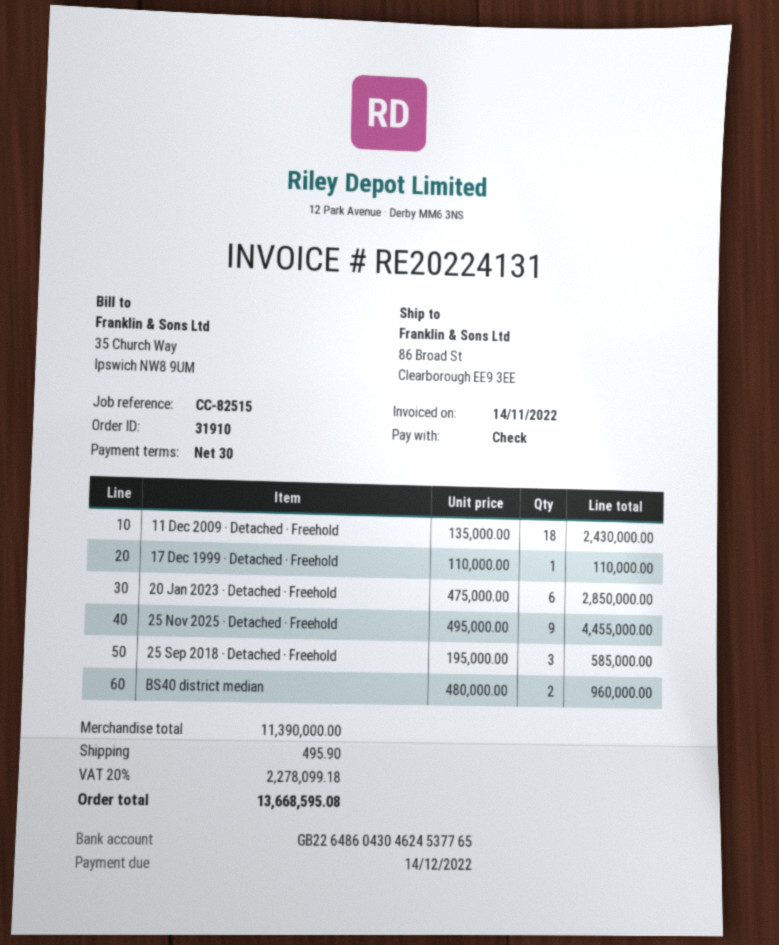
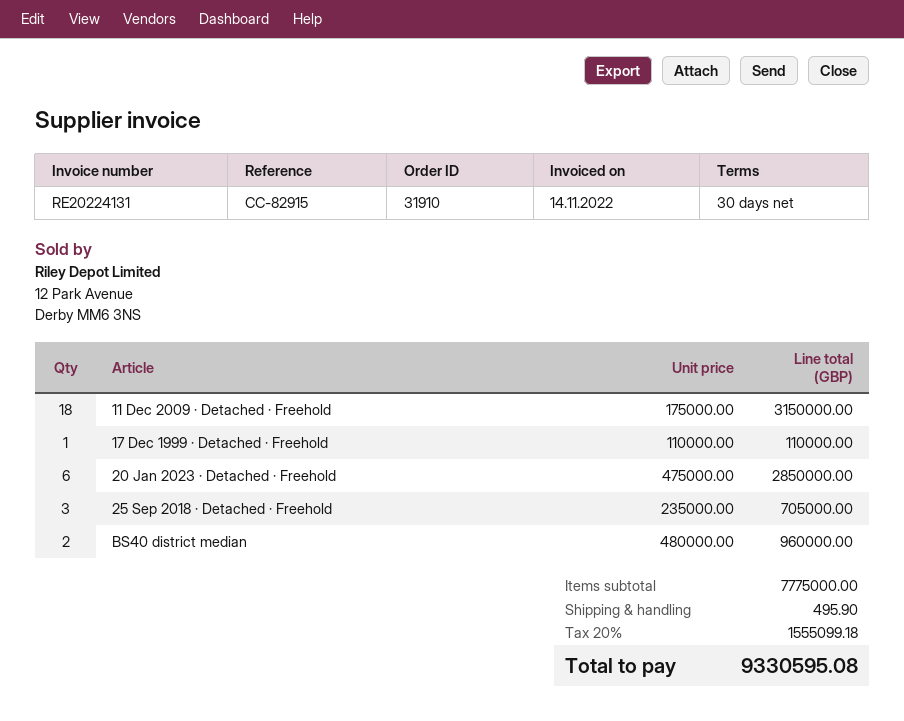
reference: CC-82515 -> CC-82915
11 Dec 2009 · Detached · Freehold: 18 x 135000.00 = 2430000.00 -> 18 x 175000.00 = 3150000.00
25 Nov 2025 · Detached · Freehold: 9 x 495000.00 = 4455000.00 -> none
25 Sep 2018 · Detached · Freehold: 3 x 195000.00 = 585000.00 -> 3 x 235000.00 = 705000.00
subtotal: 11390000.00 -> 7775000.00
tax: 20% = 2278099.18 -> 20% = 1555099.18
total: 13668595.08 -> 9330595.08

